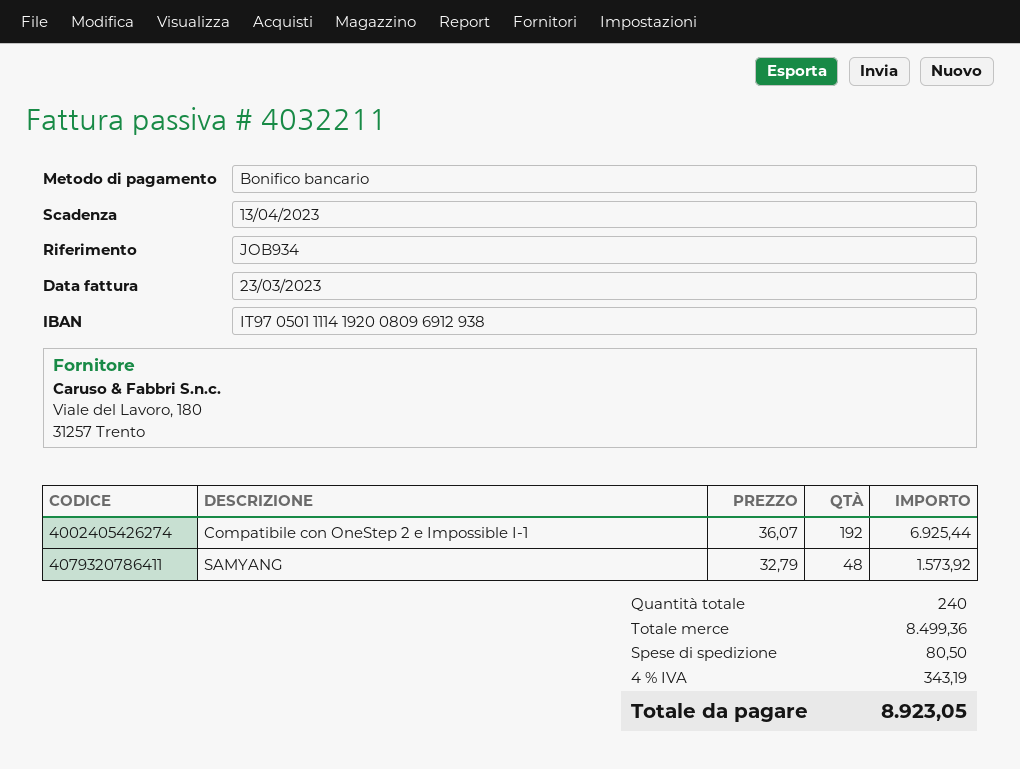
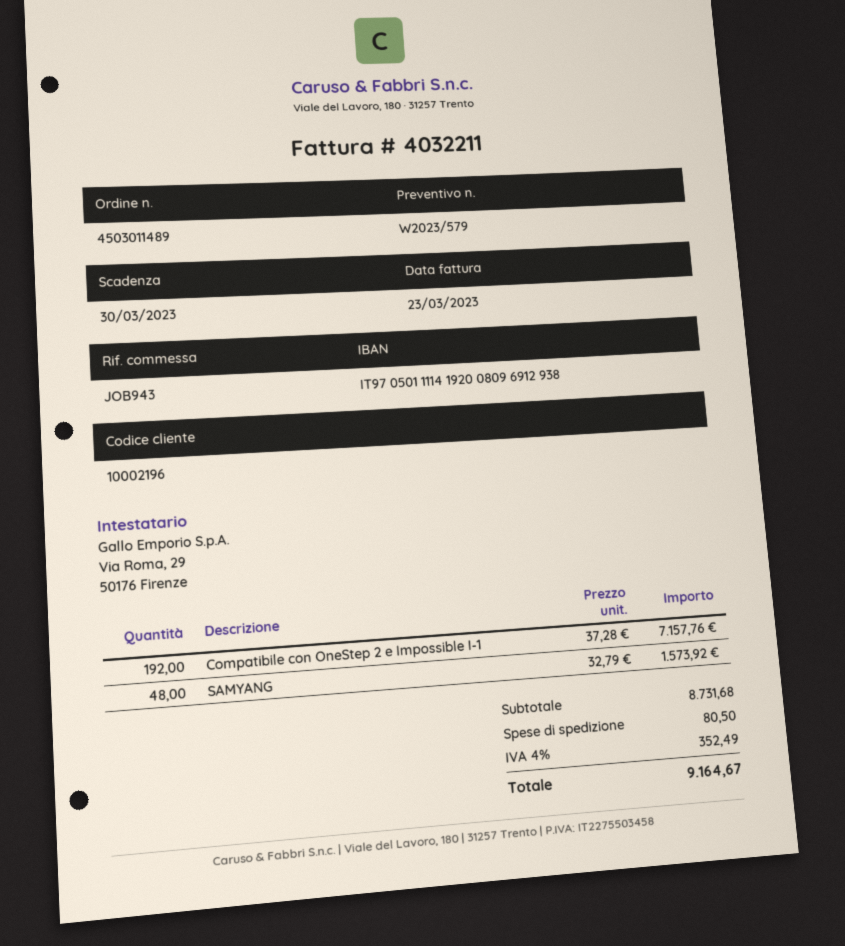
due date: 2023-04-13 -> 2023-03-30
reference: JOB934 -> JOB943
Compatibile con OneStep 2 e Impossible I-1: 192 x 36.07 = 6925.44 -> 192 x 37.28 = 7157.76
subtotal: 8499.36 -> 8731.68
tax: 4% = 343.19 -> 4% = 352.49
total: 8923.05 -> 9164.67

